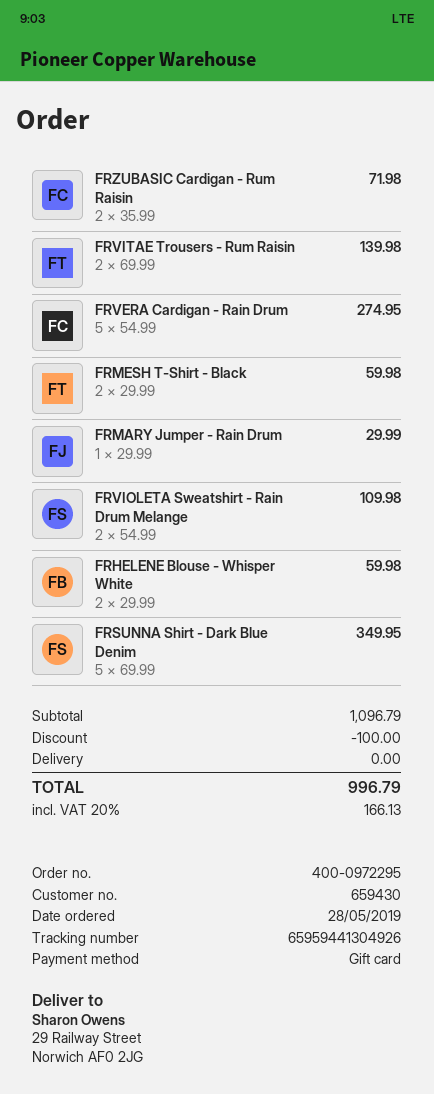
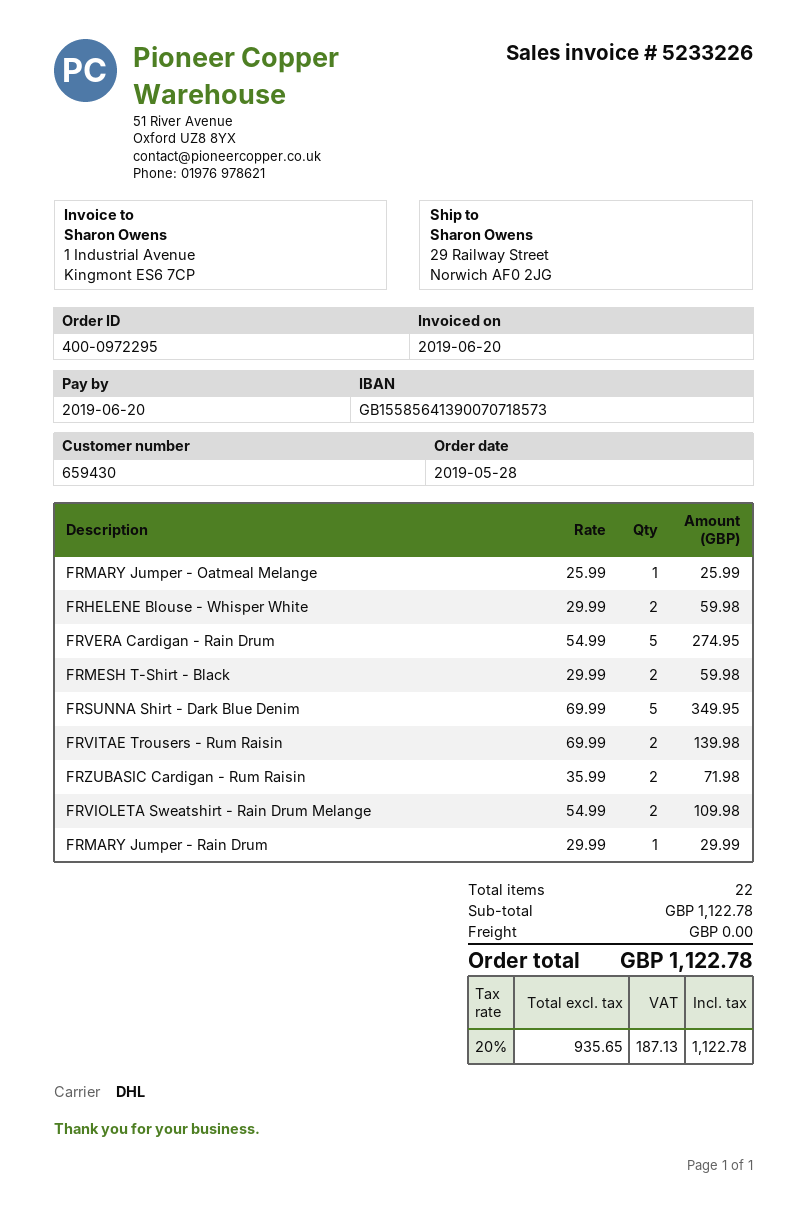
FRMARY Jumper - Oatmeal Melange: none -> 1 x 25.99 = 25.99
subtotal: 1096.79 -> 1122.78
discount: 100.00 -> none
tax: 20% = 166.13 -> 20% = 187.13
total: 996.79 -> 1122.78

